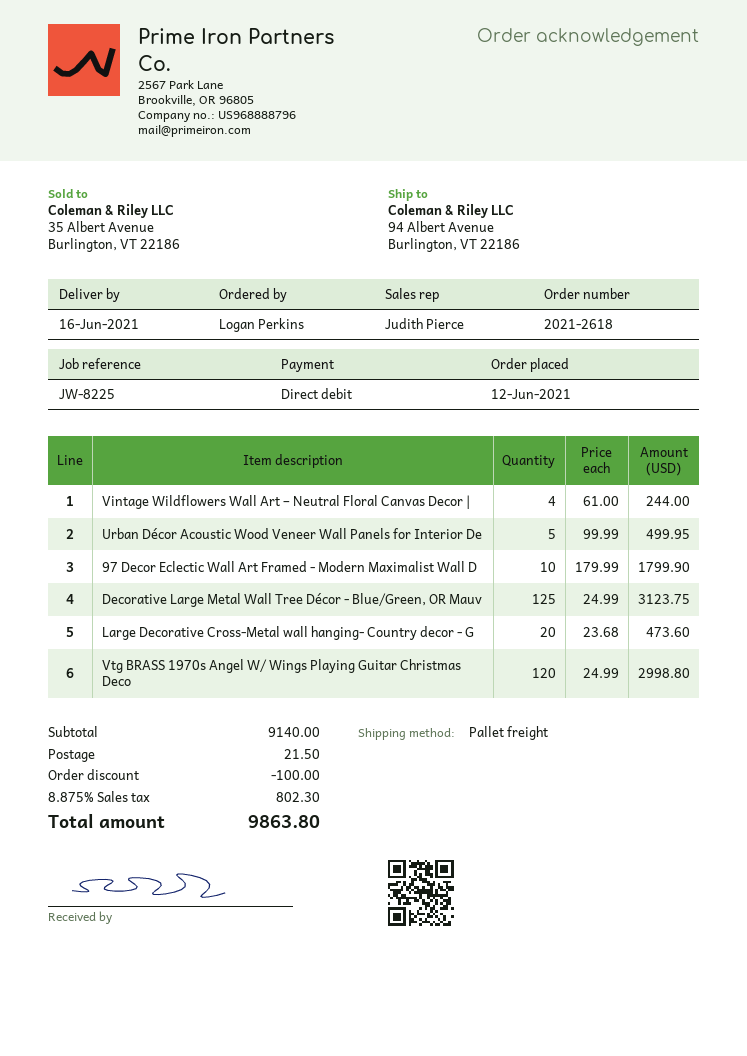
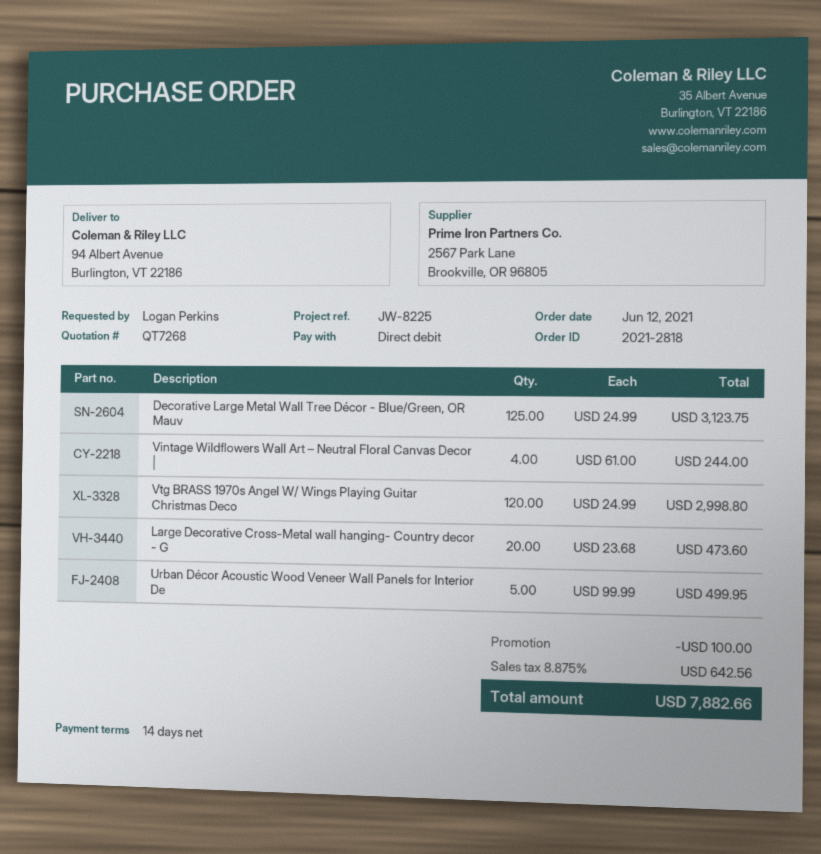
order number: 2021-2618 -> 2021-2818
97 Decor Eclectic Wall Art Framed - Modern Maximalist Wall D: 10 x 179.99 = 1799.90 -> none
shipping: 21.50 -> none
tax: 8.875% = 802.30 -> 8.875% = 642.56
total: 9863.80 -> 7882.66

